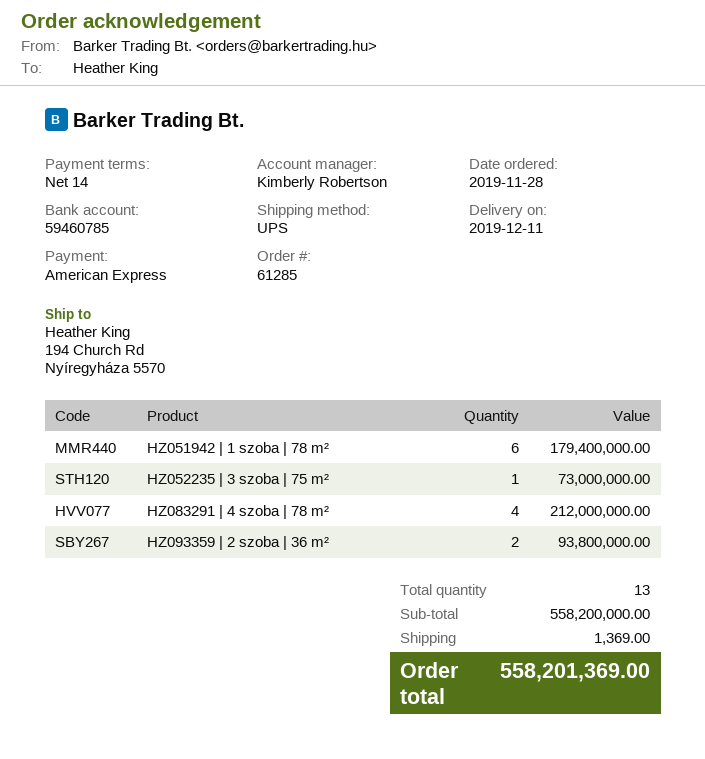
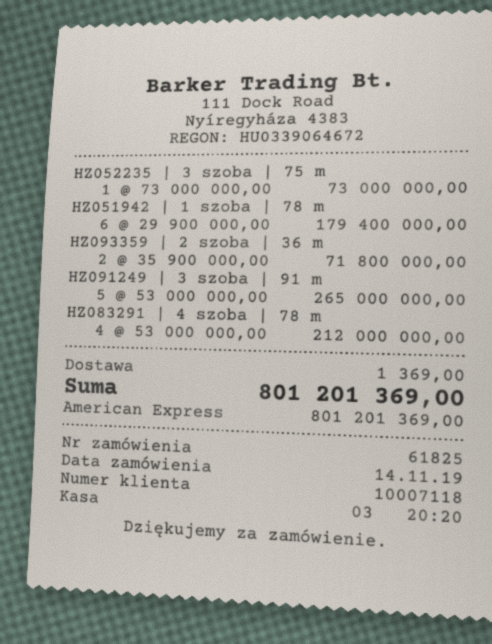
order number: 61285 -> 61825
order date: 2019-11-28 -> 2019-11-14
HZ093359 | 2 szoba | 36 m²: 2 for 93800000.00 -> 2 for 71800000.00
HZ091249 | 3 szoba | 91 m: none -> 5 for 265000000.00
total: 558201369.00 -> 801201369.00

